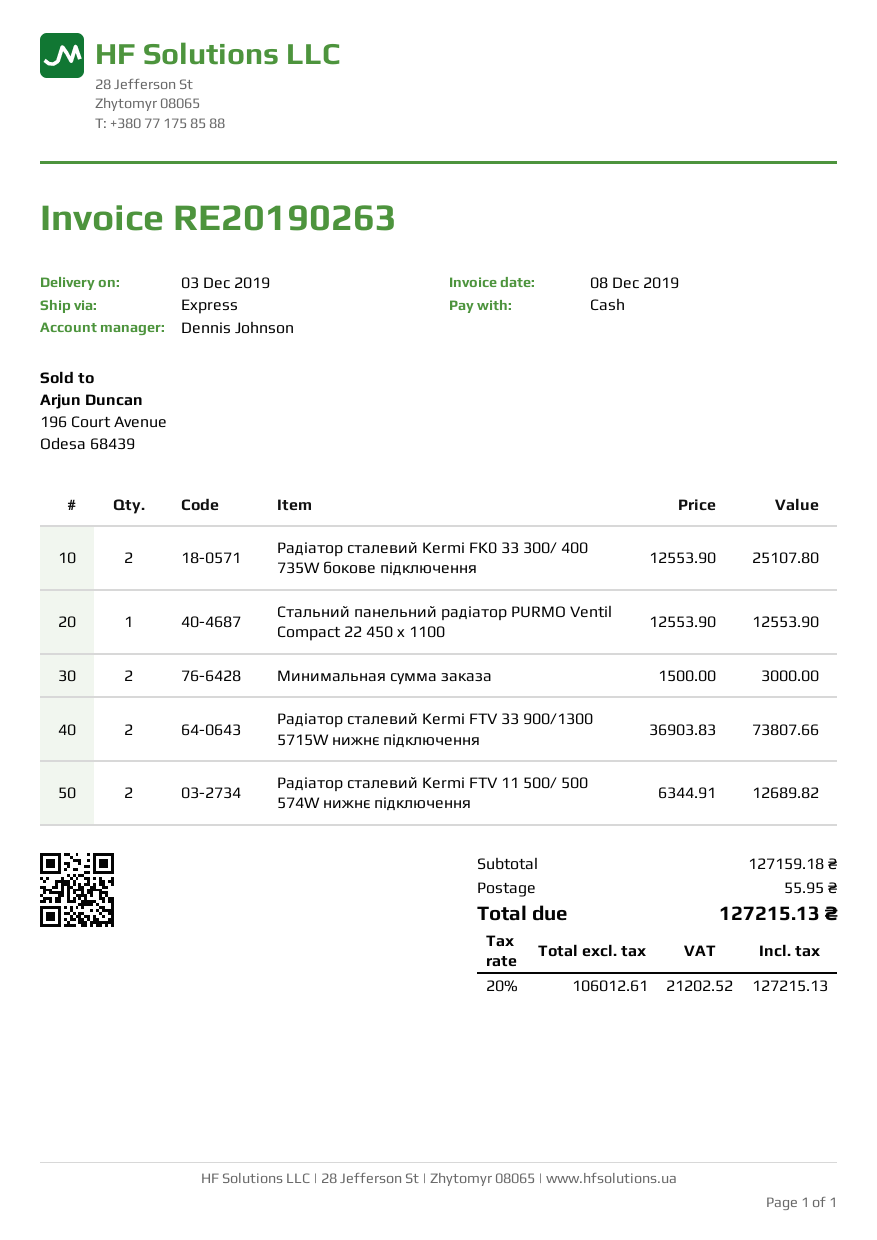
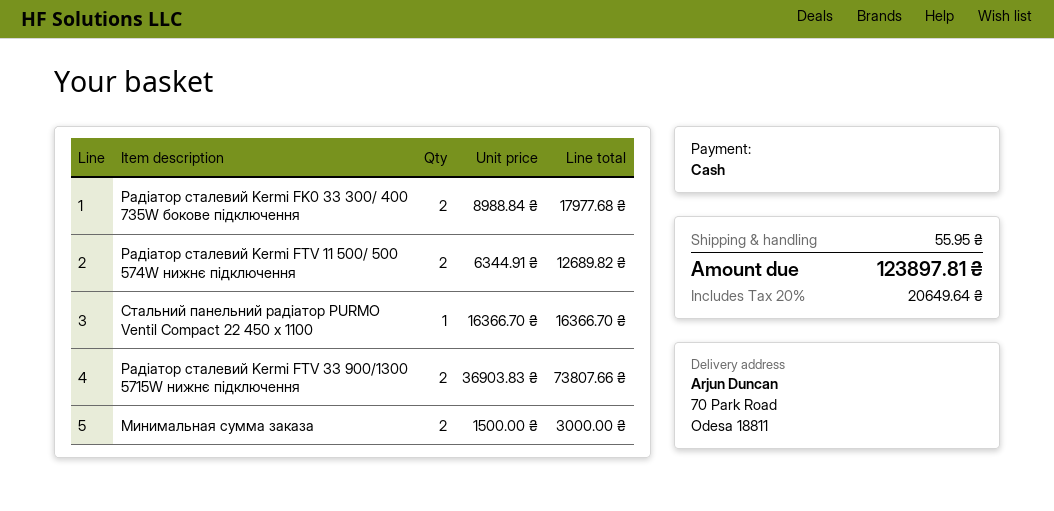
Радіатор сталевий Kermi FK0 33 300/ 400 735W бокове підключення: 2 x 12553.90 = 25107.80 -> 2 x 8988.84 = 17977.68
Стальний панельний радіатор PURMO Ventil Compact 22 450 x 1100: 1 x 12553.90 = 12553.90 -> 1 x 16366.70 = 16366.70
tax: 20% = 21202.52 -> 20% = 20649.64
total: 127215.13 -> 123897.81

